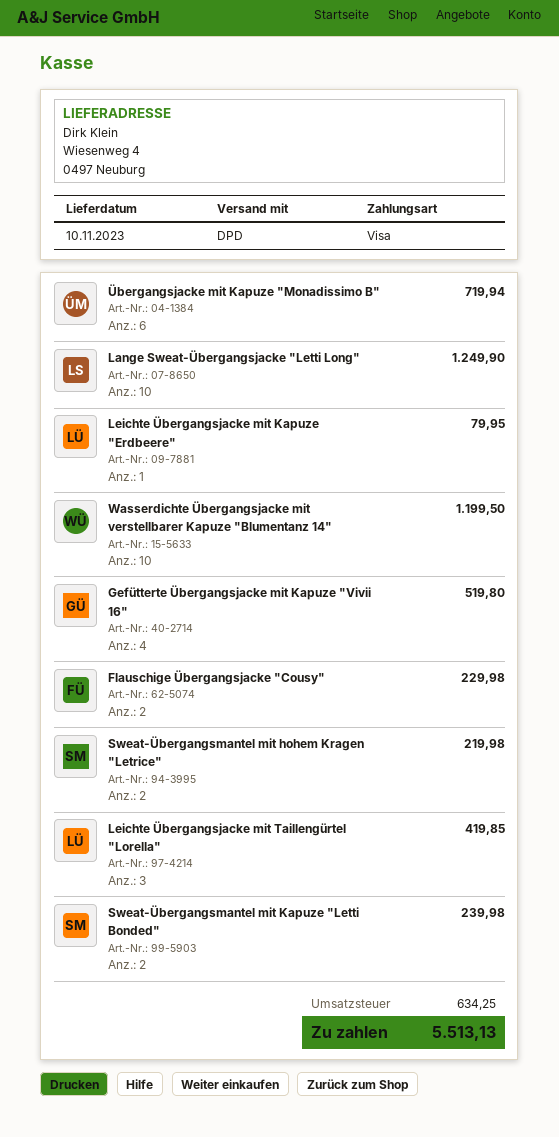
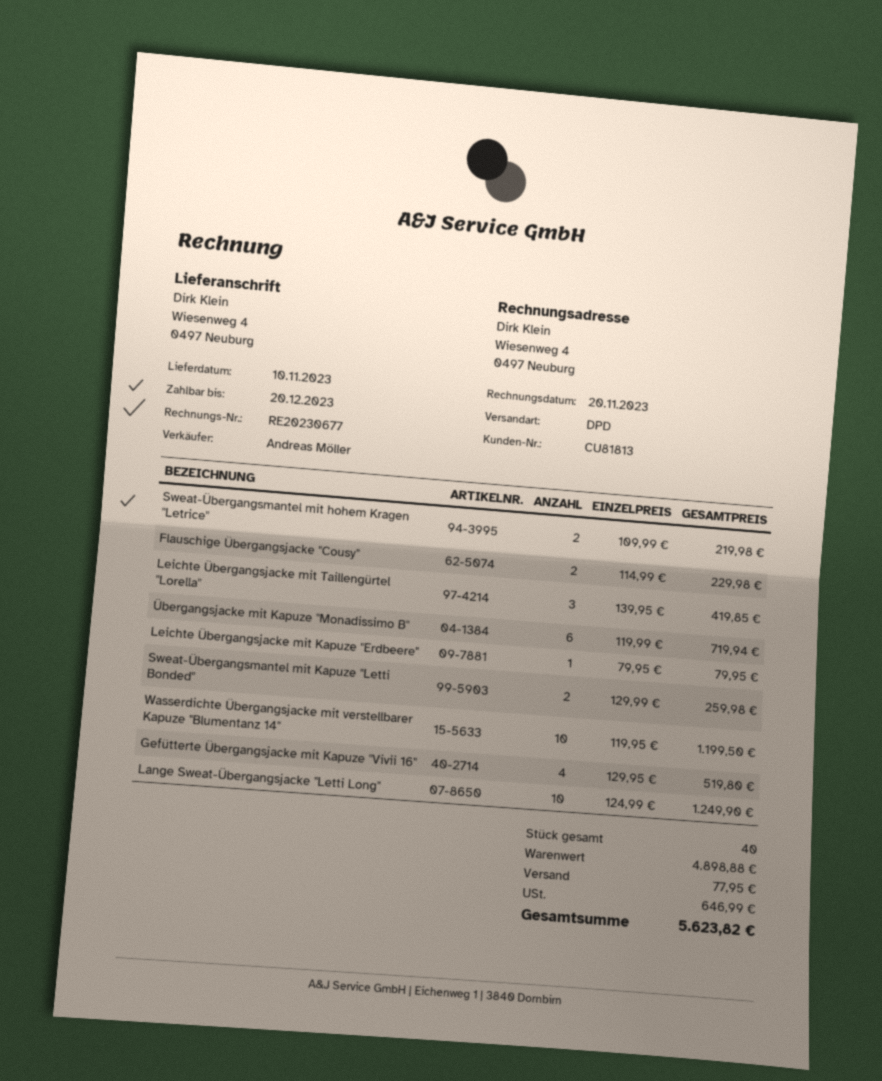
Sweat-Übergangsmantel mit Kapuze "Letti Bonded": 2 for 239.98 -> 2 for 259.98
shipping: none -> 77.95
tax: 634.25 -> 646.99
total: 5513.13 -> 5623.82

